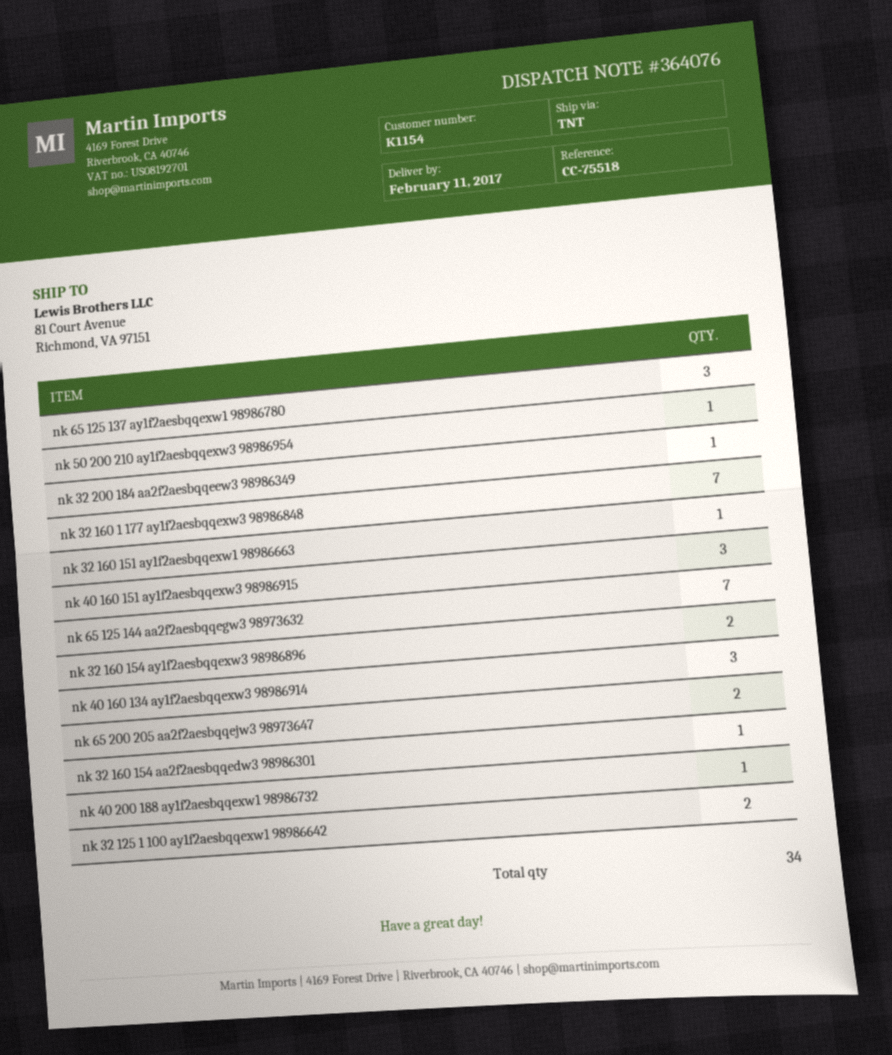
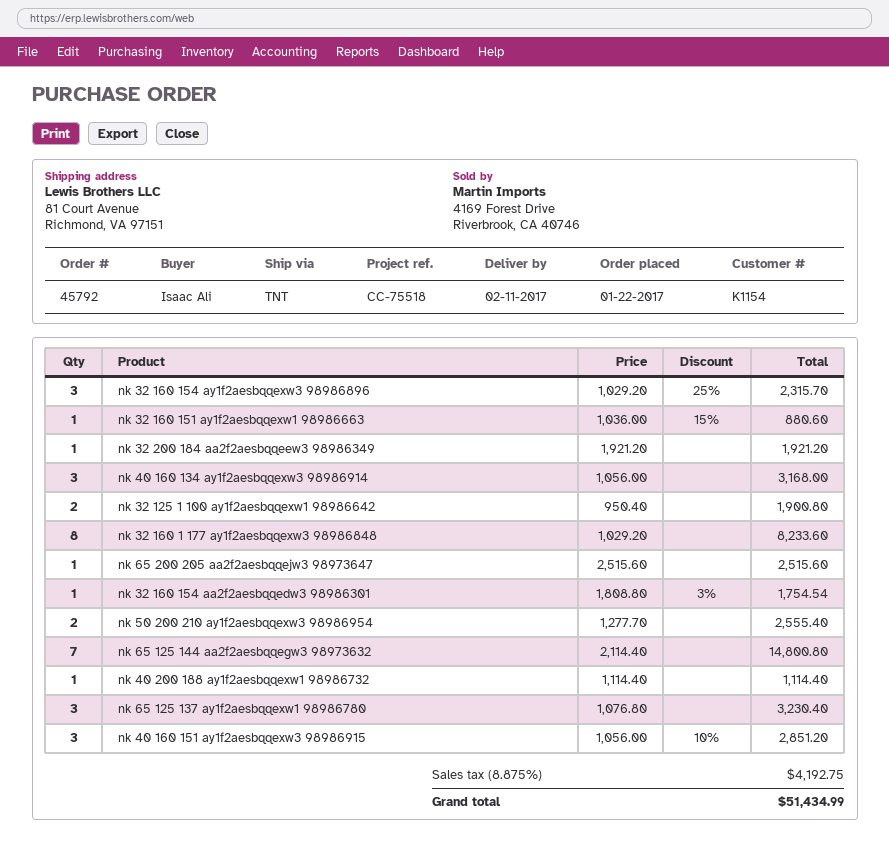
nk 50 200 210 ay1f2aesbqqexw3 98986954: 1 -> 2
nk 32 160 1 177 ay1f2aesbqqexw3 98986848: 7 -> 8
nk 32 160 154 ay1f2aesbqqexw3 98986896: 2 -> 3
nk 65 200 205 aa2f2aesbqqejw3 98973647: 2 -> 1

